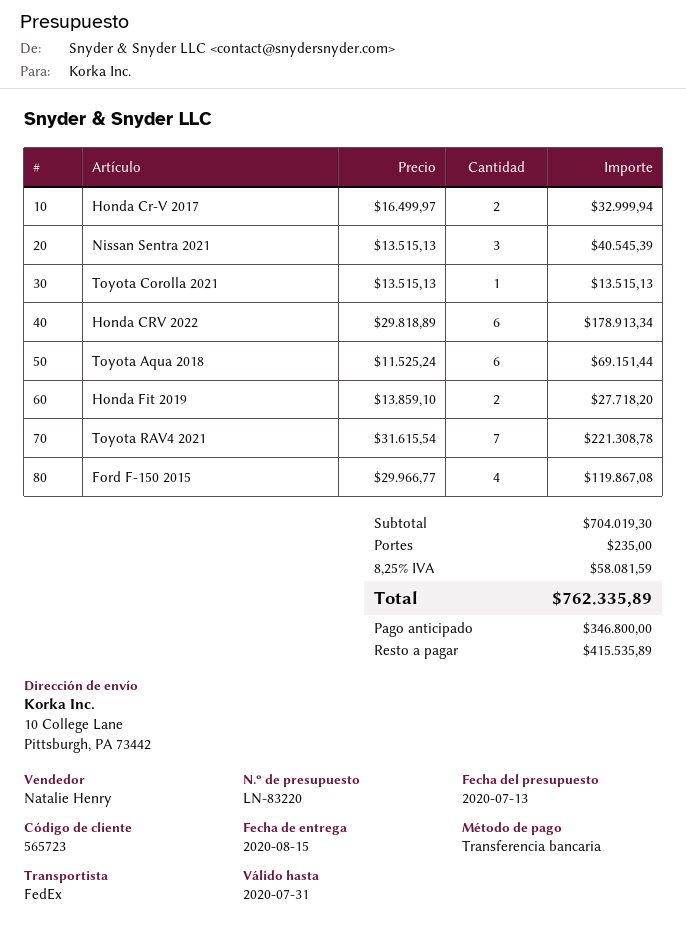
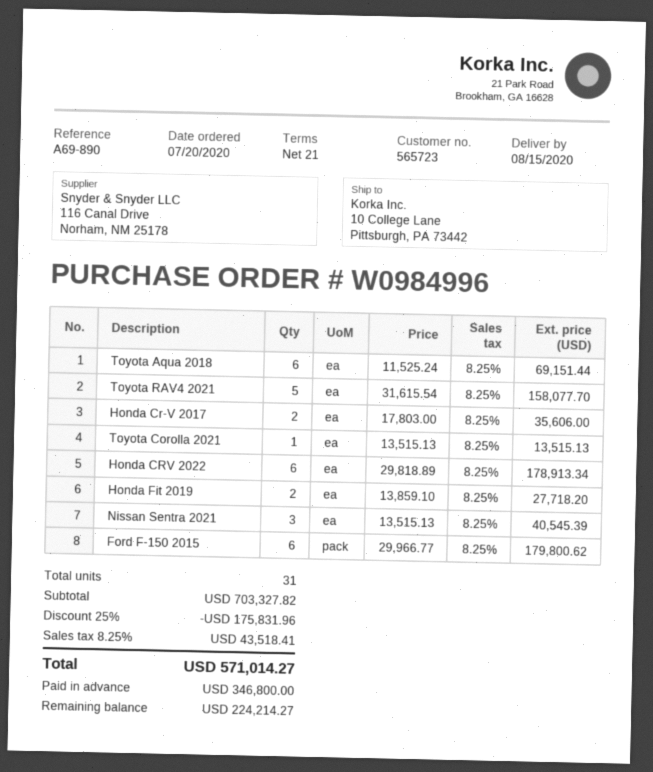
Honda Cr-V 2017: 2 x 16499.97 = 32999.94 -> 2 x 17803.00 = 35606.00
Toyota RAV4 2021: 7 x 31615.54 = 221308.78 -> 5 x 31615.54 = 158077.70
Ford F-150 2015: 4 x 29966.77 = 119867.08 -> 6 x 29966.77 = 179800.62
subtotal: 704019.30 -> 703327.82
discount: none -> 25% = 175831.96
shipping: 235.00 -> none
tax: 8.25% = 58081.59 -> 8.25% = 43518.41
total: 762335.89 -> 571014.27
balance: 415535.89 -> 224214.27

